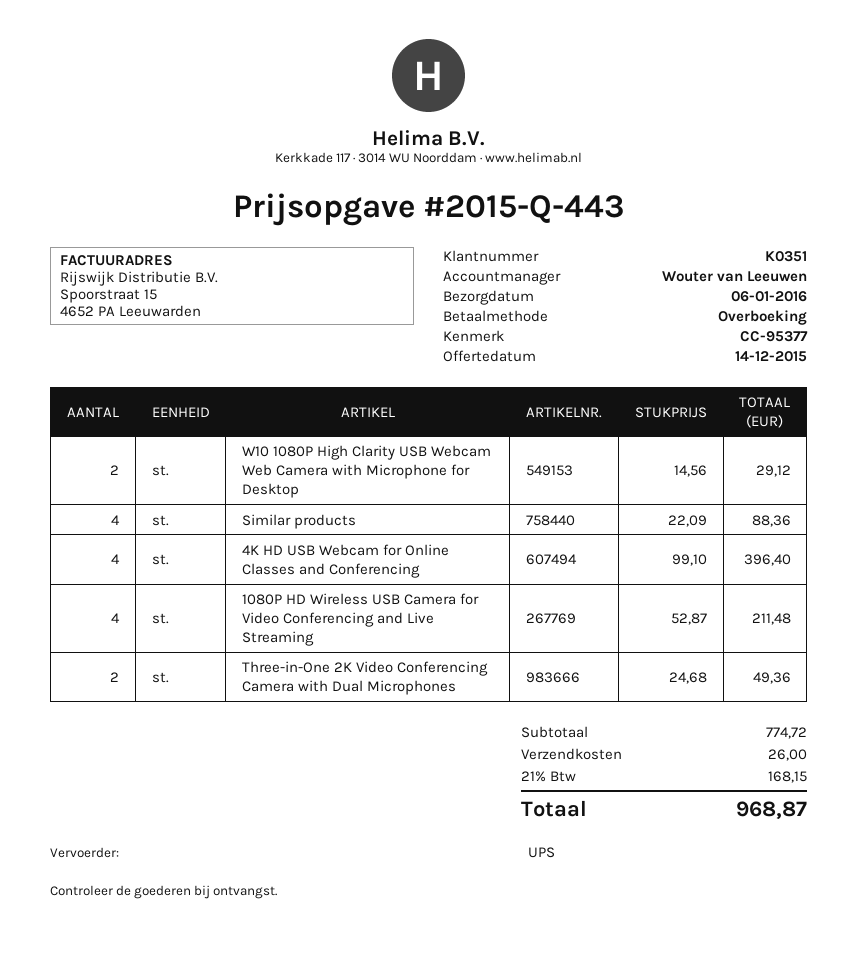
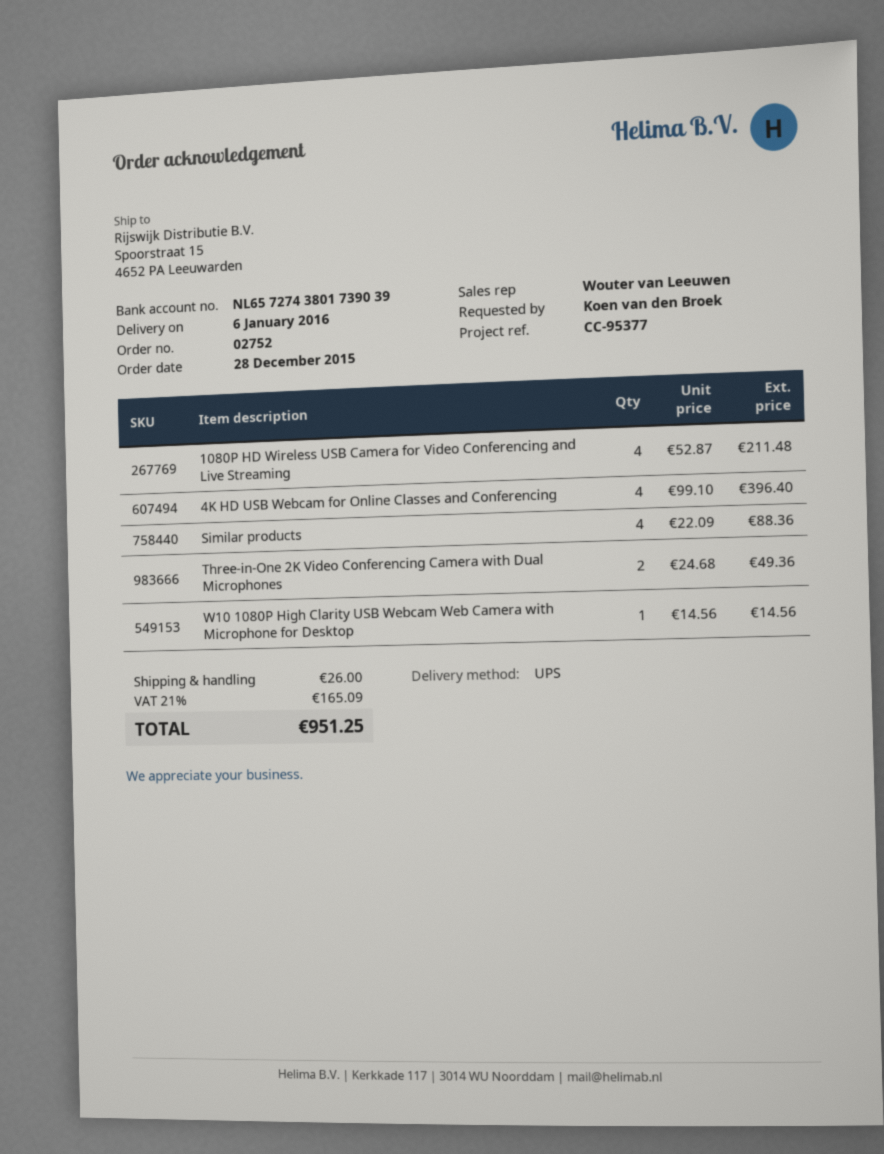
W10 1080P High Clarity USB Webcam Web Camera with Microphone for Desktop: 2 x 14.56 = 29.12 -> 1 x 14.56 = 14.56
tax: 21% = 168.15 -> 21% = 165.09
total: 968.87 -> 951.25

